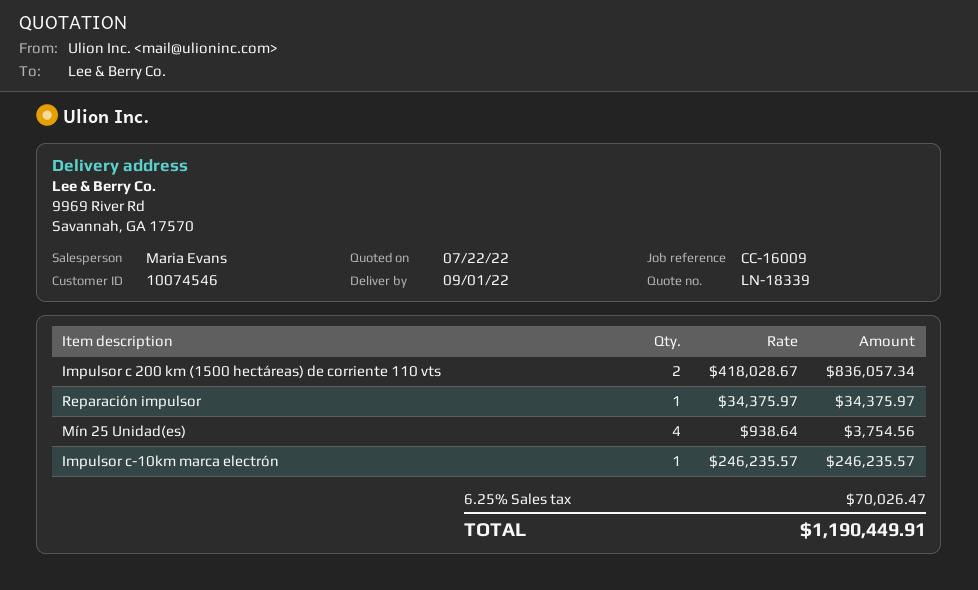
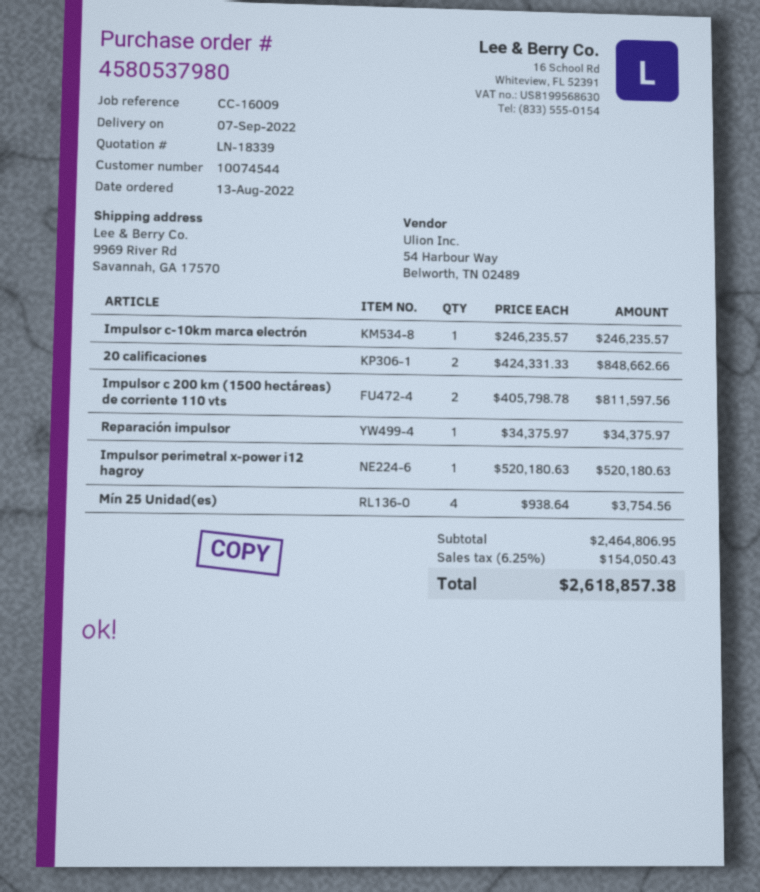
delivery date: 2022-09-01 -> 2022-09-07
customer number: 10074546 -> 10074544
Impulsor c 200 km (1500 hectáreas) de corriente 110 vts: 2 x 418028.67 = 836057.34 -> 2 x 405798.78 = 811597.56
20 calificaciones: none -> 2 x 424331.33 = 848662.66
Impulsor perimetral x-power i12 hagroy: none -> 1 x 520180.63 = 520180.63
tax: 6.25% = 70026.47 -> 6.25% = 154050.43
total: 1190449.91 -> 2618857.38

